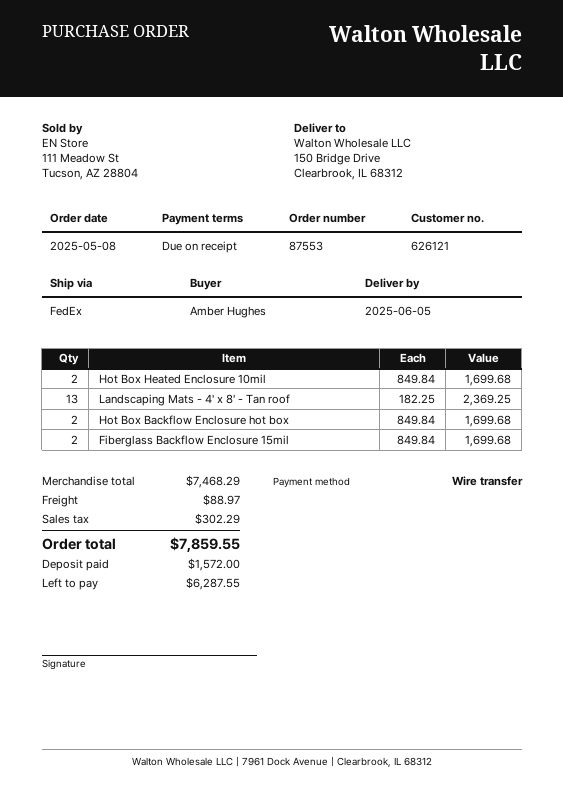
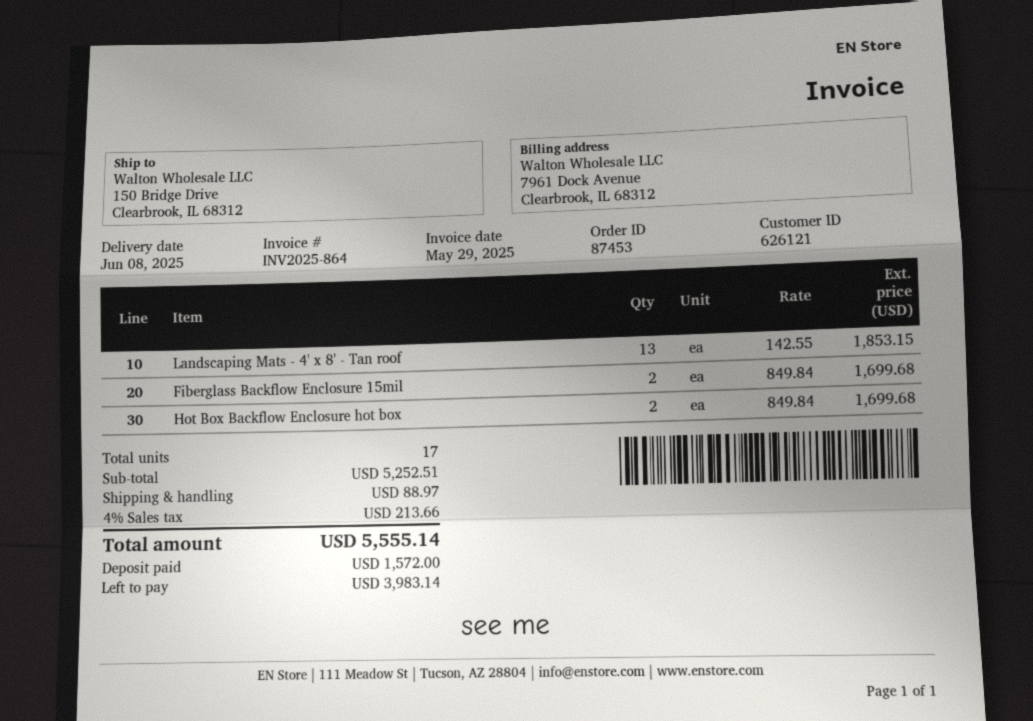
order number: 87553 -> 87453
delivery date: 2025-06-05 -> 2025-06-08
Hot Box Heated Enclosure 10mil: 2 x 849.84 = 1699.68 -> none
Landscaping Mats - 4' x 8' - Tan roof: 13 x 182.25 = 2369.25 -> 13 x 142.55 = 1853.15
subtotal: 7468.29 -> 5252.51
tax: 302.29 -> 213.66
total: 7859.55 -> 5555.14
balance: 6287.55 -> 3983.14

